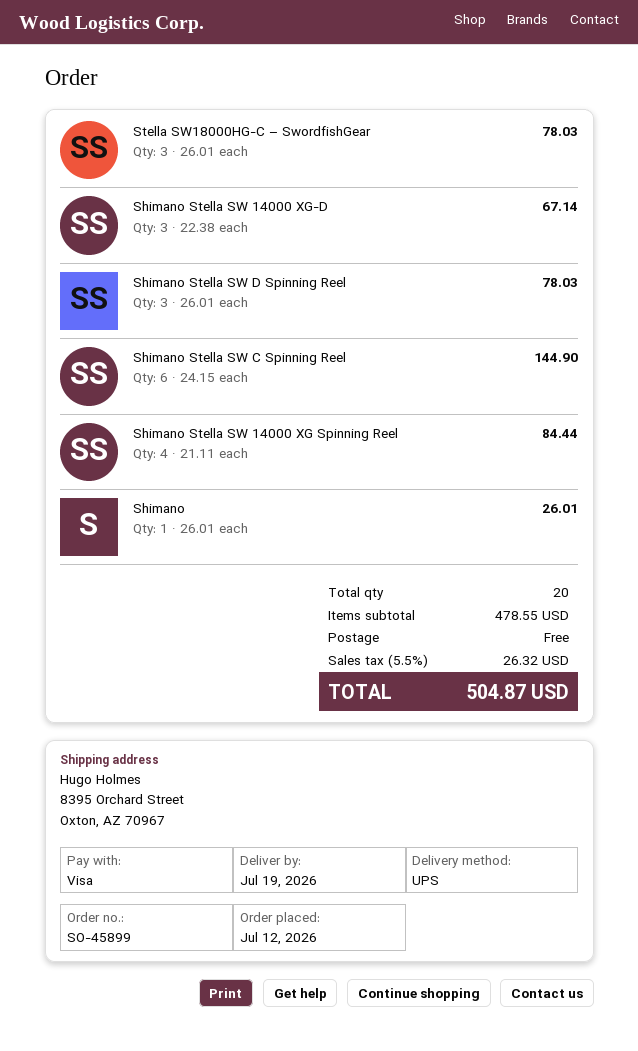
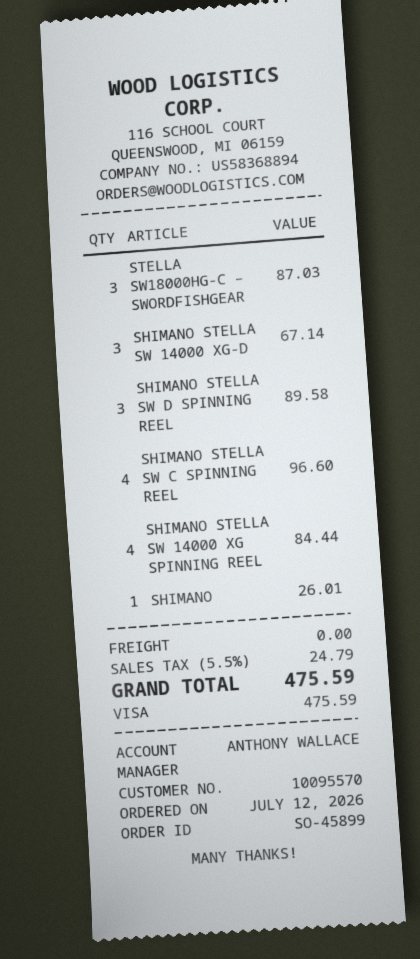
Stella SW18000HG-C – SwordfishGear: 3 for 78.03 -> 3 for 87.03
Shimano Stella SW D Spinning Reel: 3 for 78.03 -> 3 for 89.58
Shimano Stella SW C Spinning Reel: 6 for 144.90 -> 4 for 96.60
tax: 5.5% = 26.32 -> 5.5% = 24.79
total: 504.87 -> 475.59

